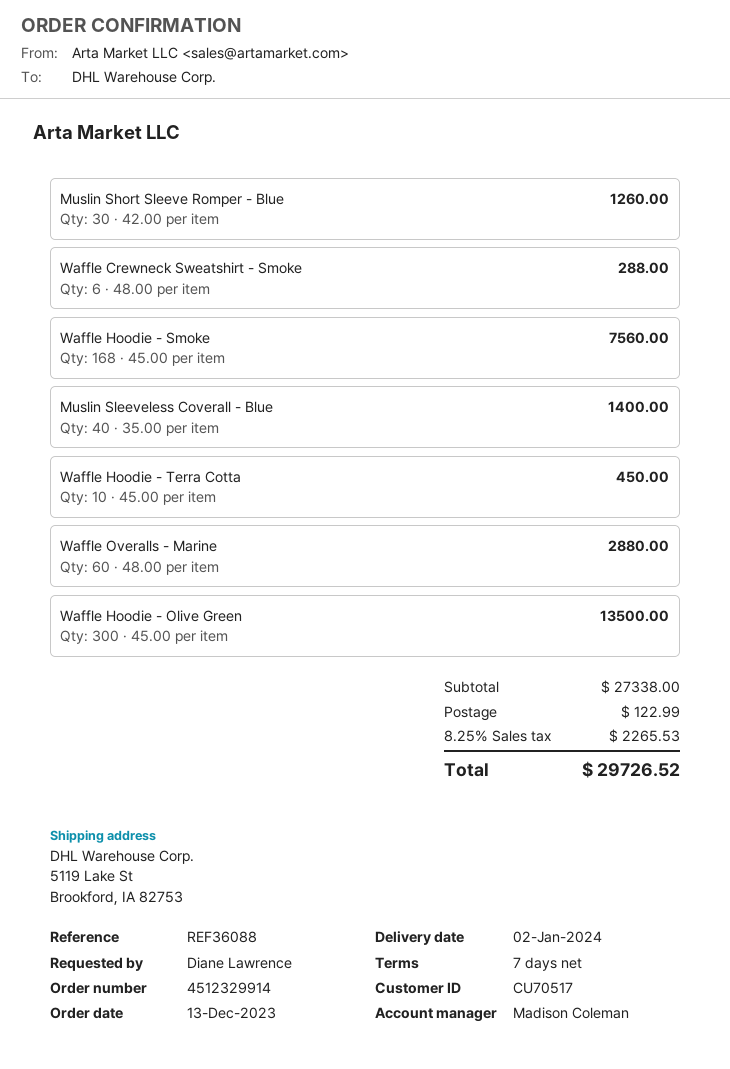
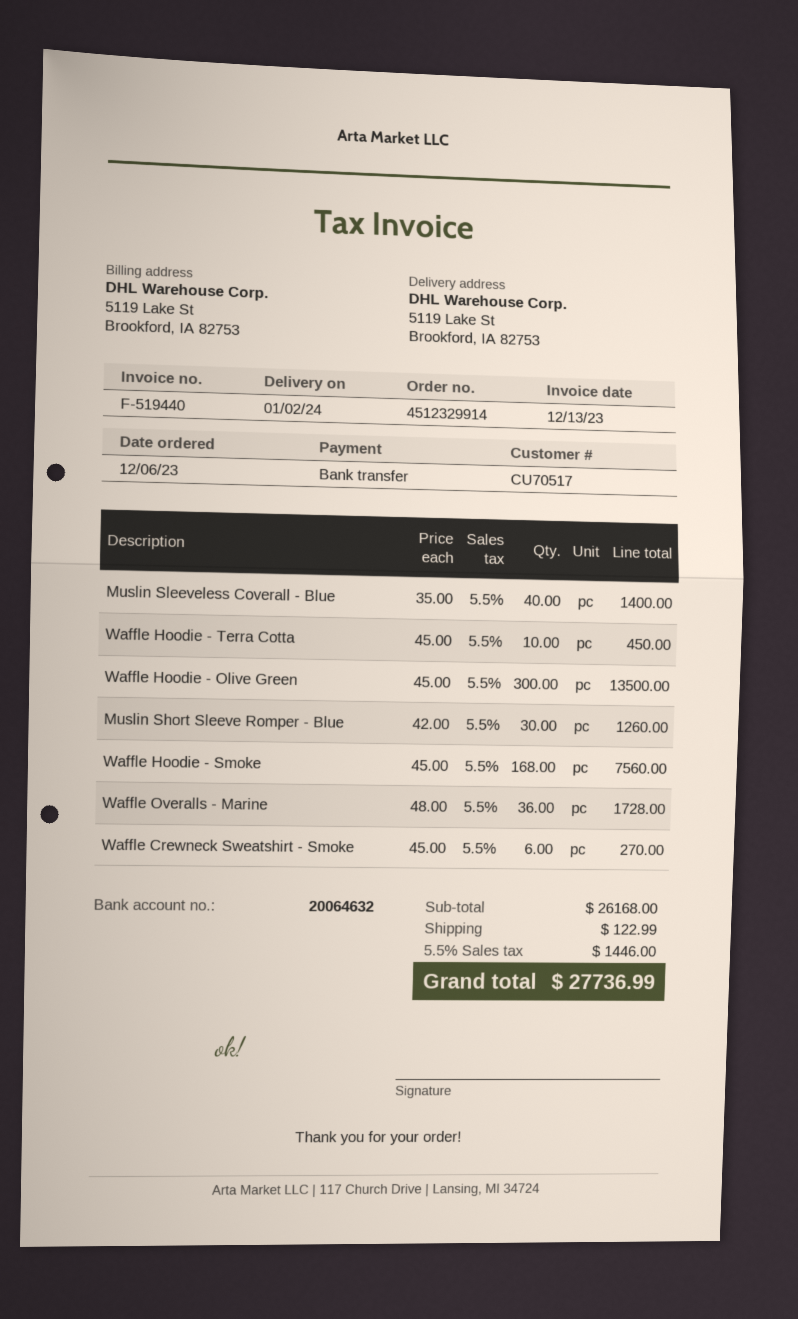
order date: 2023-12-13 -> 2023-12-06
Waffle Crewneck Sweatshirt - Smoke: 6 x 48.00 = 288.00 -> 6 x 45.00 = 270.00
Waffle Overalls - Marine: 60 x 48.00 = 2880.00 -> 36 x 48.00 = 1728.00
subtotal: 27338.00 -> 26168.00
tax: 8.25% = 2265.53 -> 5.5% = 1446.00
total: 29726.52 -> 27736.99

